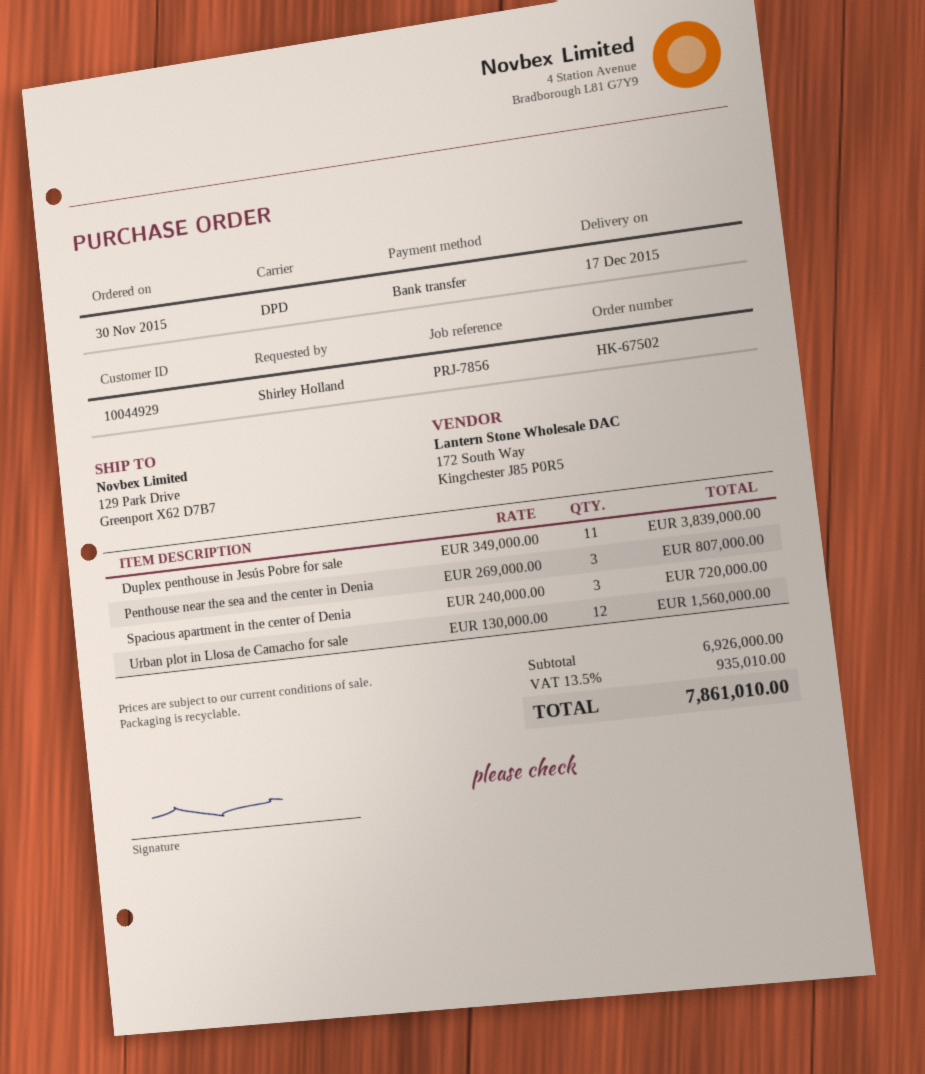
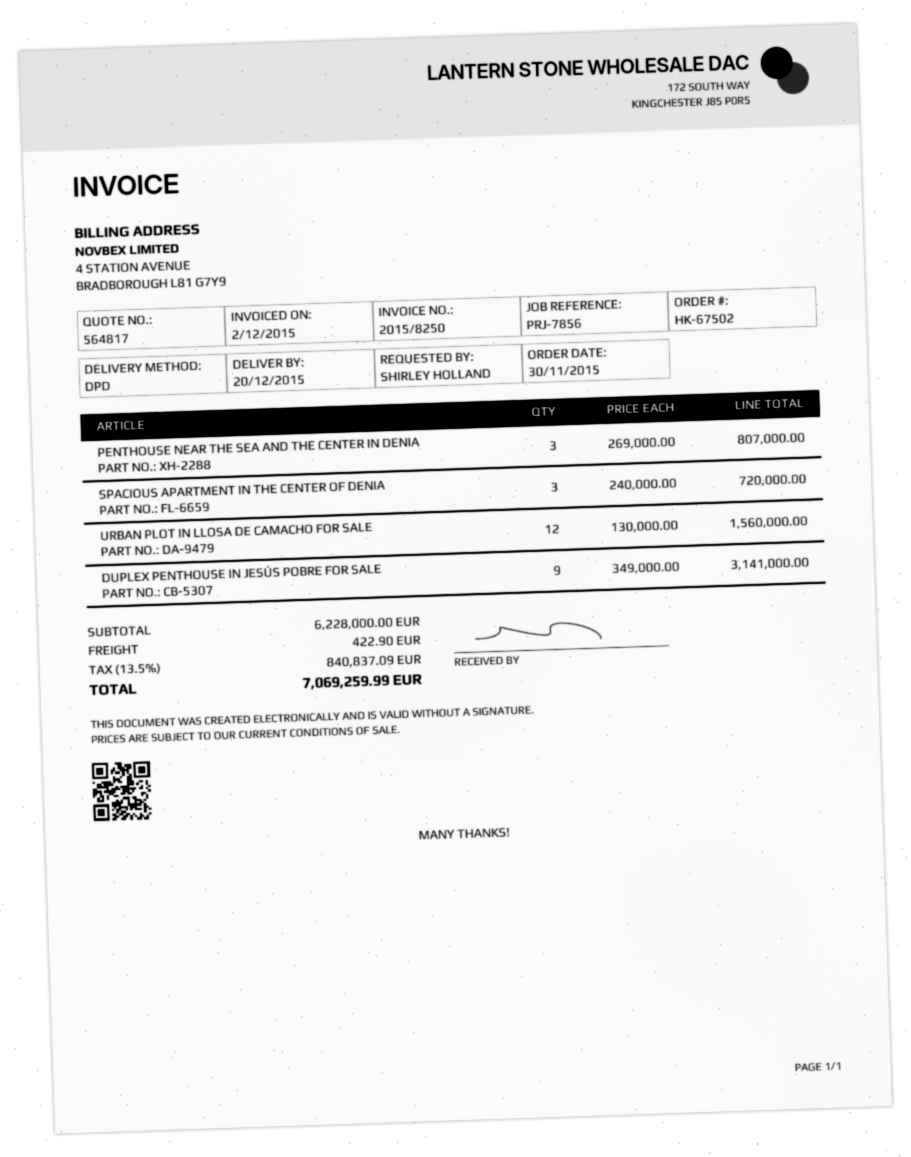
delivery date: 2015-12-17 -> 2015-12-20
Duplex penthouse in Jesús Pobre for sale: 11 x 349000.00 = 3839000.00 -> 9 x 349000.00 = 3141000.00
subtotal: 6926000.00 -> 6228000.00
shipping: none -> 422.90
tax: 13.5% = 935010.00 -> 13.5% = 840837.09
total: 7861010.00 -> 7069259.99

